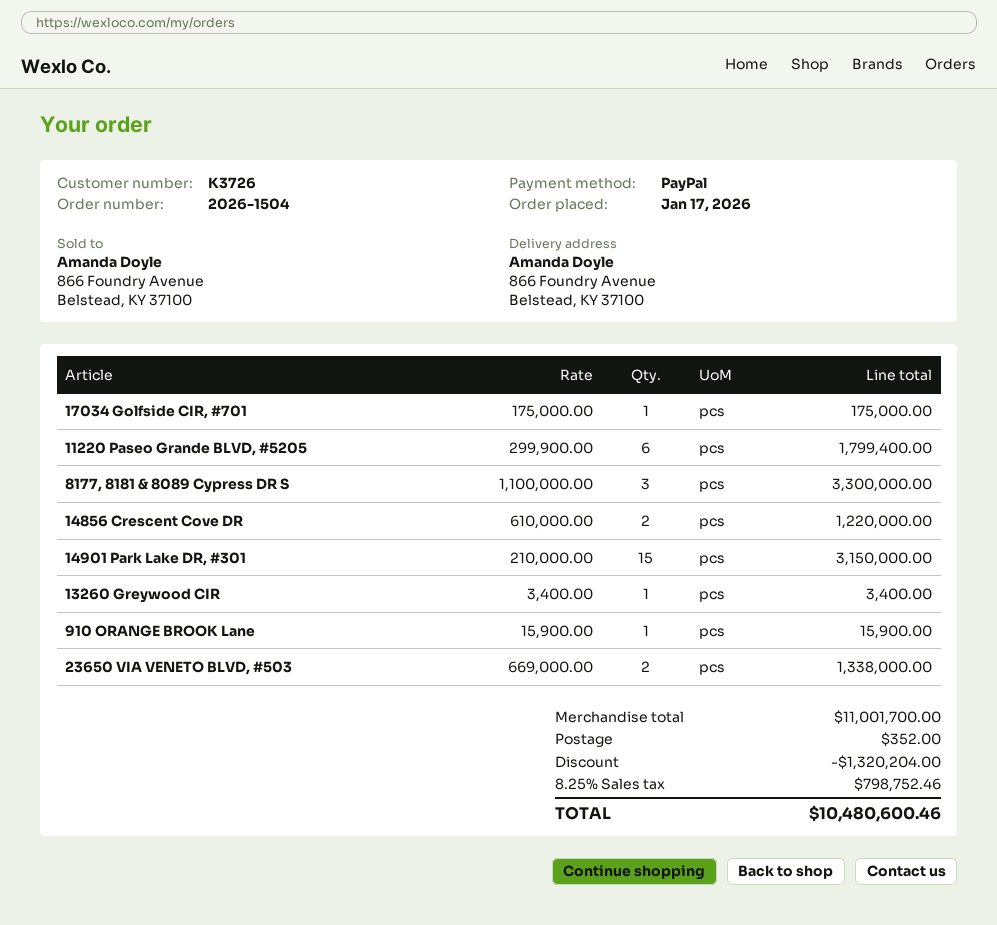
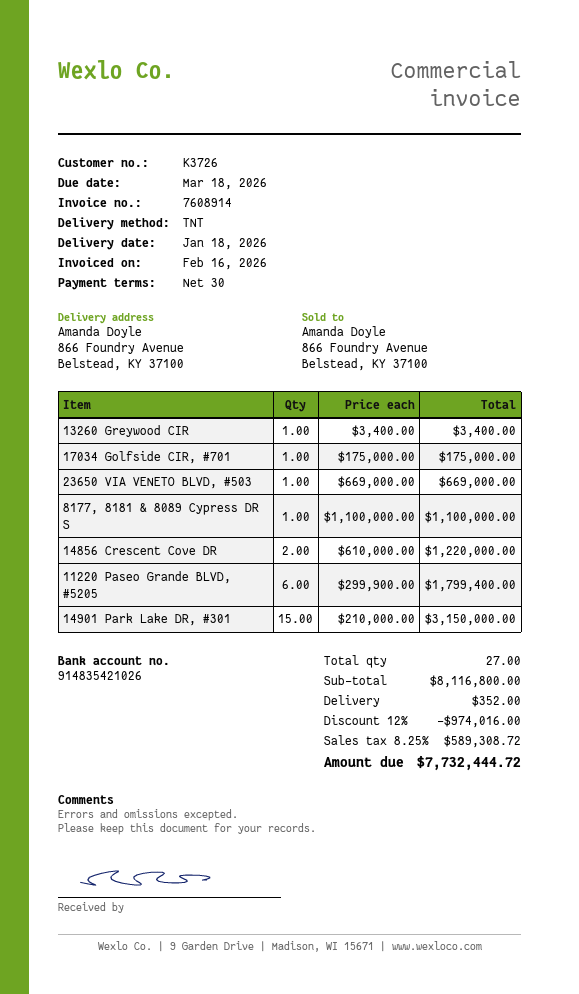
8177, 8181 & 8089 Cypress DR S: 3 x 1100000.00 = 3300000.00 -> 1 x 1100000.00 = 1100000.00
910 ORANGE BROOK Lane: 1 x 15900.00 = 15900.00 -> none
23650 VIA VENETO BLVD, #503: 2 x 669000.00 = 1338000.00 -> 1 x 669000.00 = 669000.00
subtotal: 11001700.00 -> 8116800.00
discount: 1320204.00 -> 974016.00
tax: 8.25% = 798752.46 -> 8.25% = 589308.72
total: 10480600.46 -> 7732444.72

